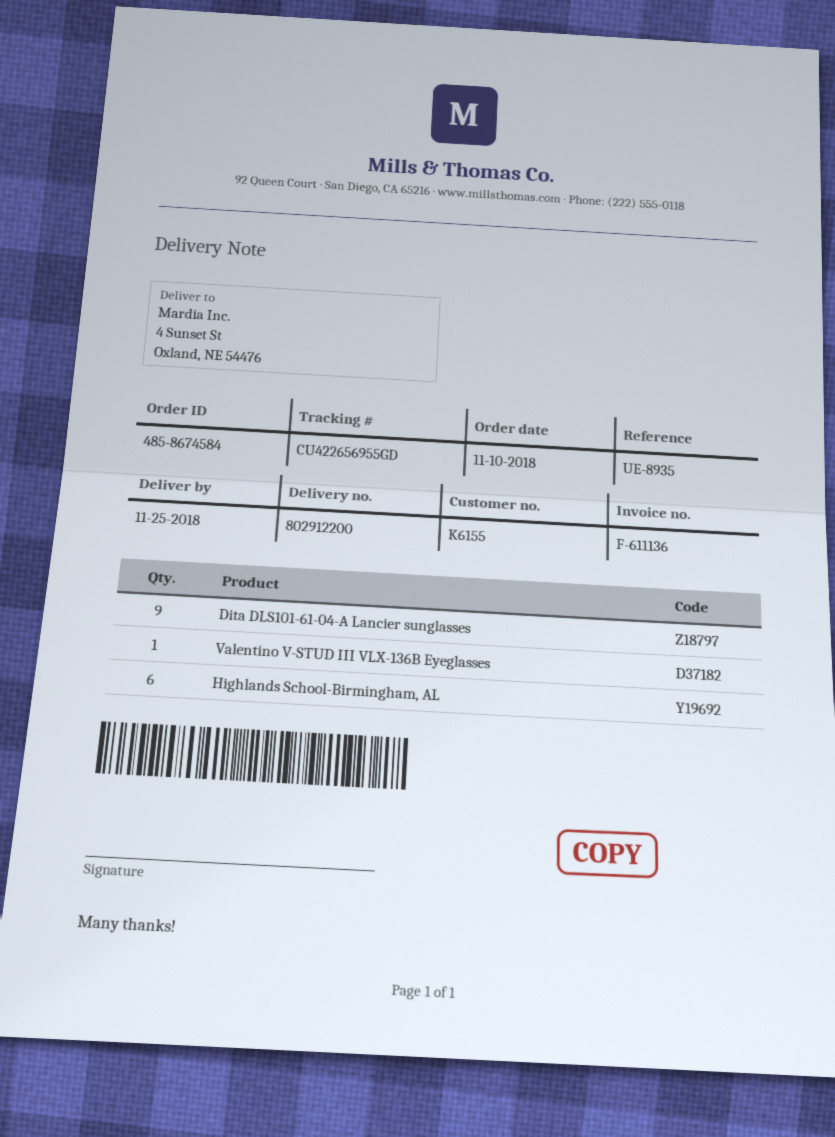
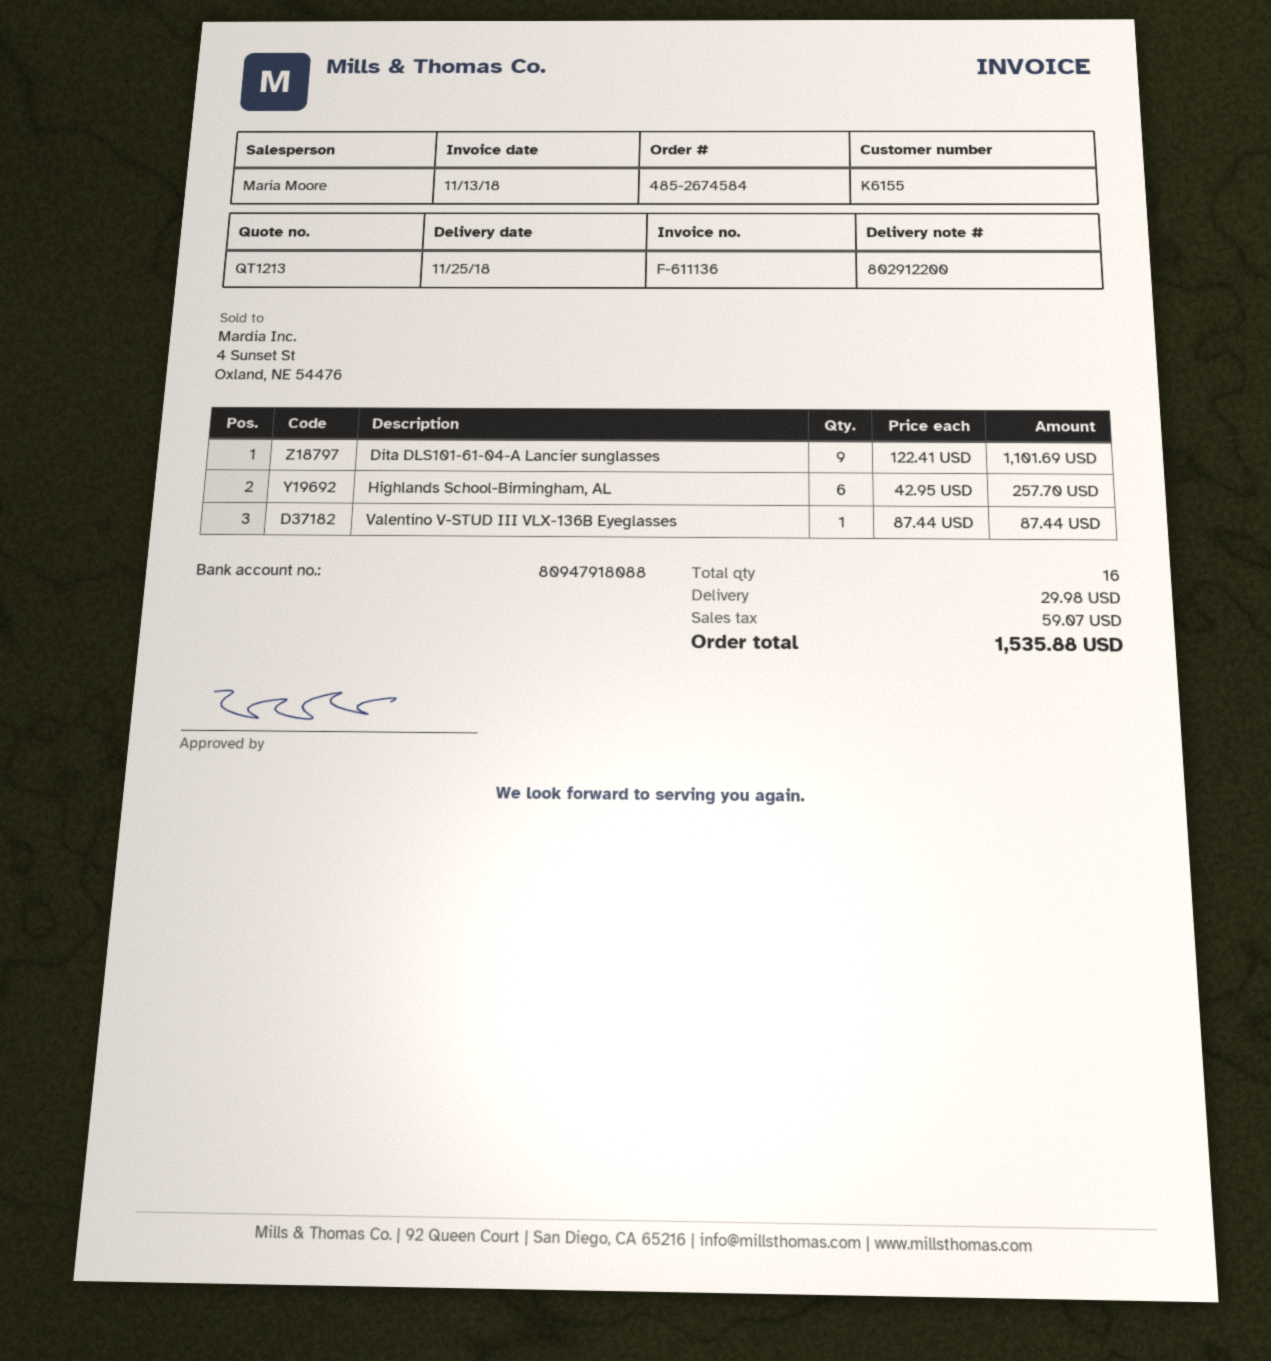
order number: 485-8674584 -> 485-2674584

